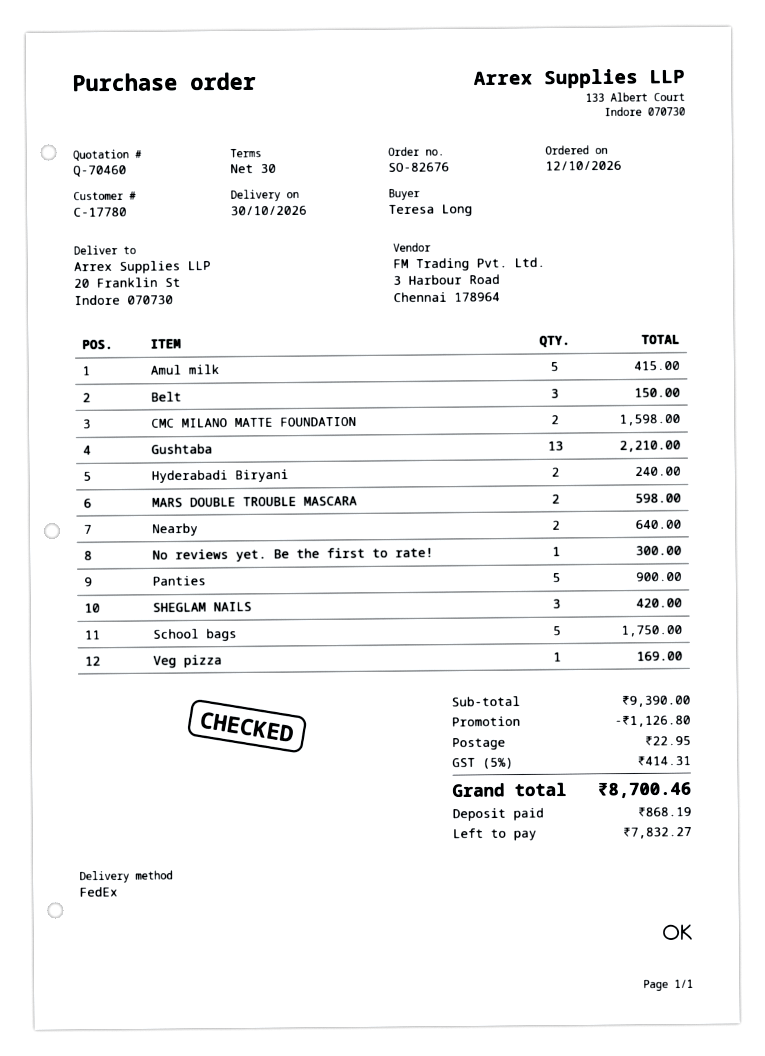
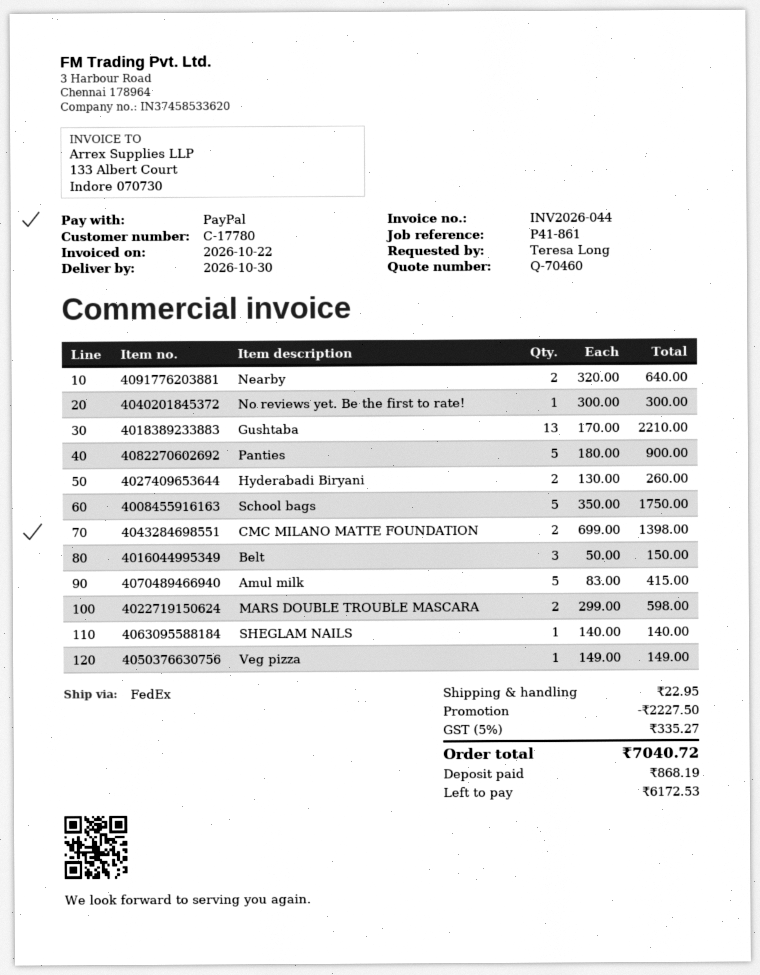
CMC MILANO MATTE FOUNDATION: 2 for 1598.00 -> 2 for 1398.00
Hyderabadi Biryani: 2 for 240.00 -> 2 for 260.00
SHEGLAM NAILS: 3 for 420.00 -> 1 for 140.00
Veg pizza: 1 for 169.00 -> 1 for 149.00
discount: 1126.80 -> 2227.50
tax: 5% = 414.31 -> 5% = 335.27
total: 8700.46 -> 7040.72
balance: 7832.27 -> 6172.53

